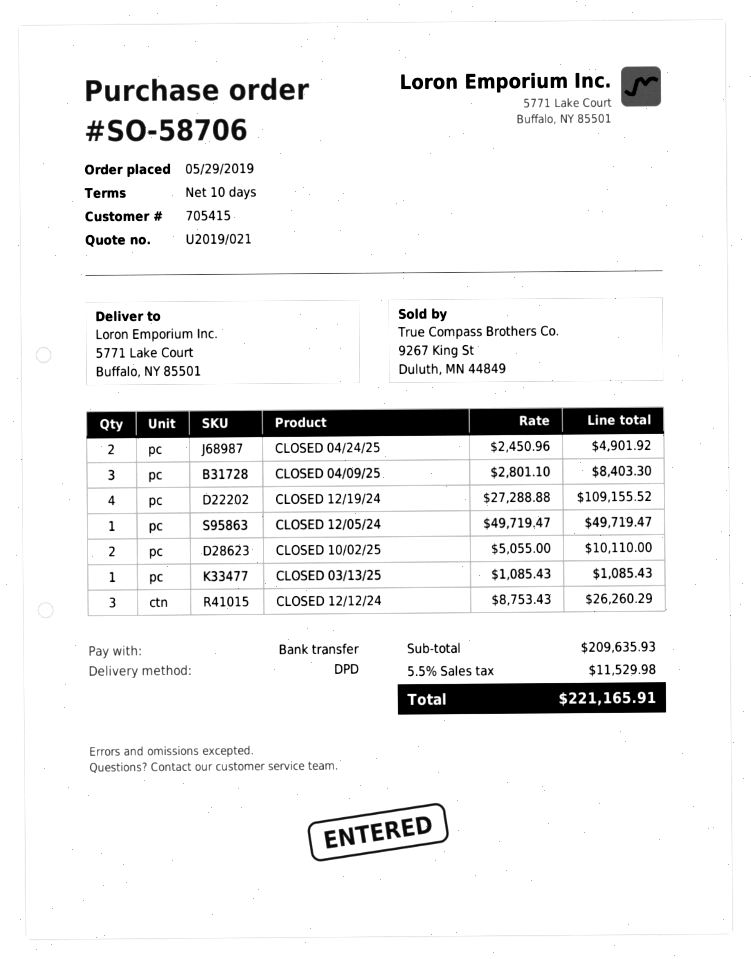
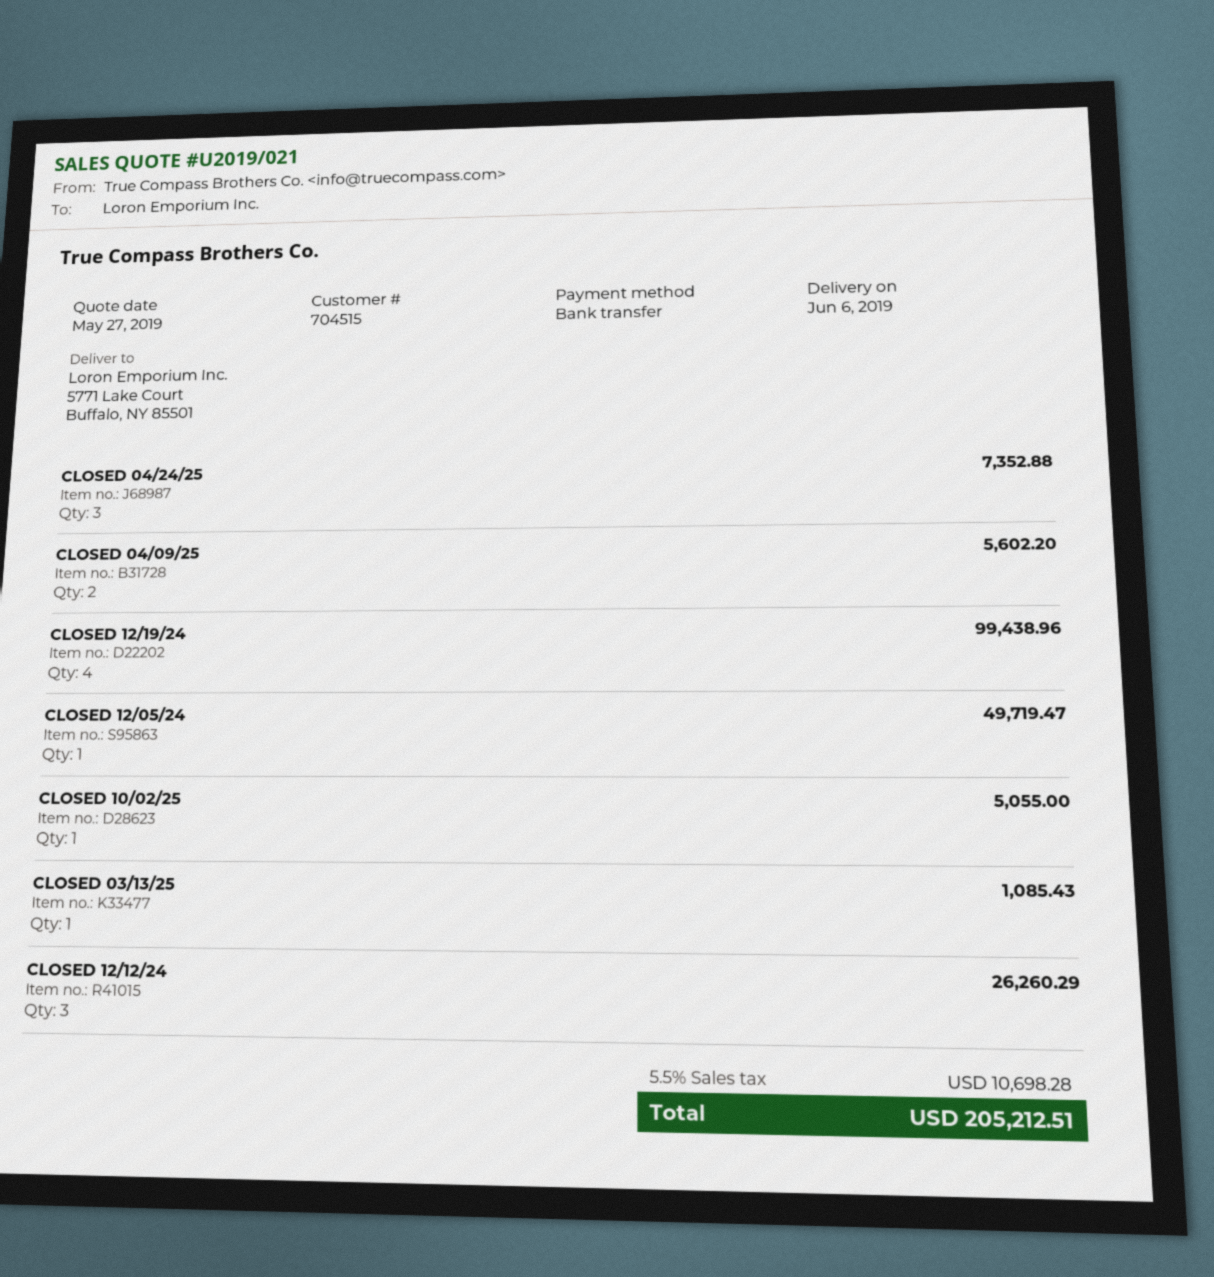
customer number: 705415 -> 704515
CLOSED 04/24/25: 2 for 4901.92 -> 3 for 7352.88
CLOSED 04/09/25: 3 for 8403.30 -> 2 for 5602.20
CLOSED 12/19/24: 4 for 109155.52 -> 4 for 99438.96
CLOSED 10/02/25: 2 for 10110.00 -> 1 for 5055.00
tax: 5.5% = 11529.98 -> 5.5% = 10698.28
total: 221165.91 -> 205212.51

